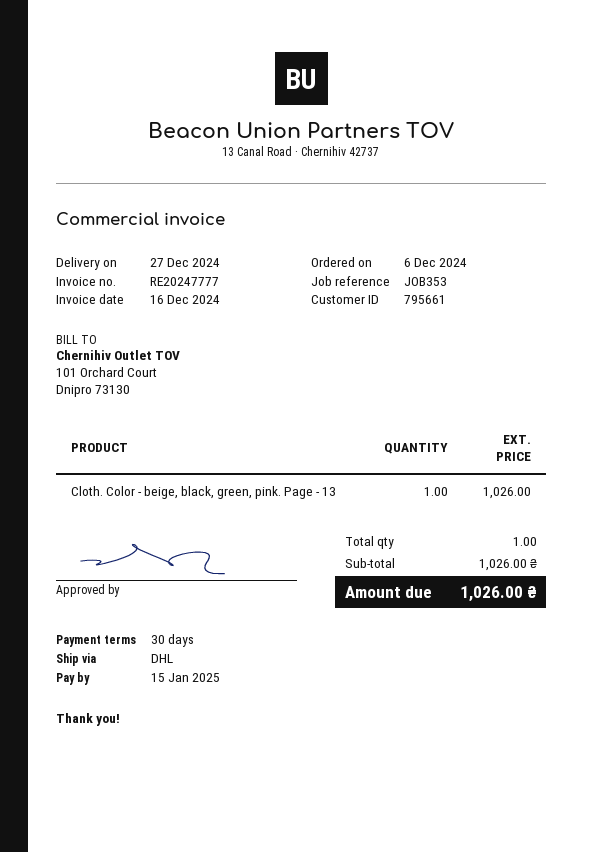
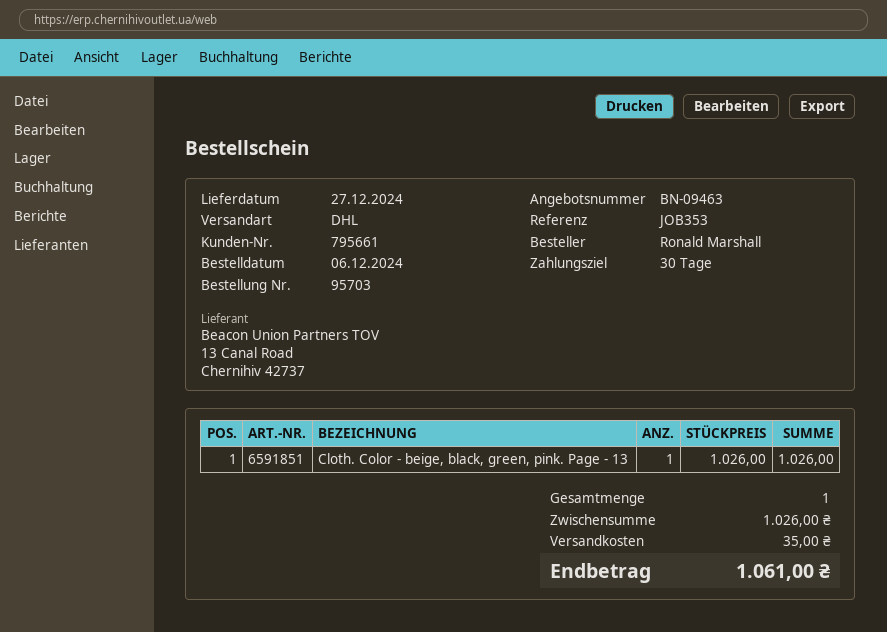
shipping: none -> 35.00
total: 1026.00 -> 1061.00

